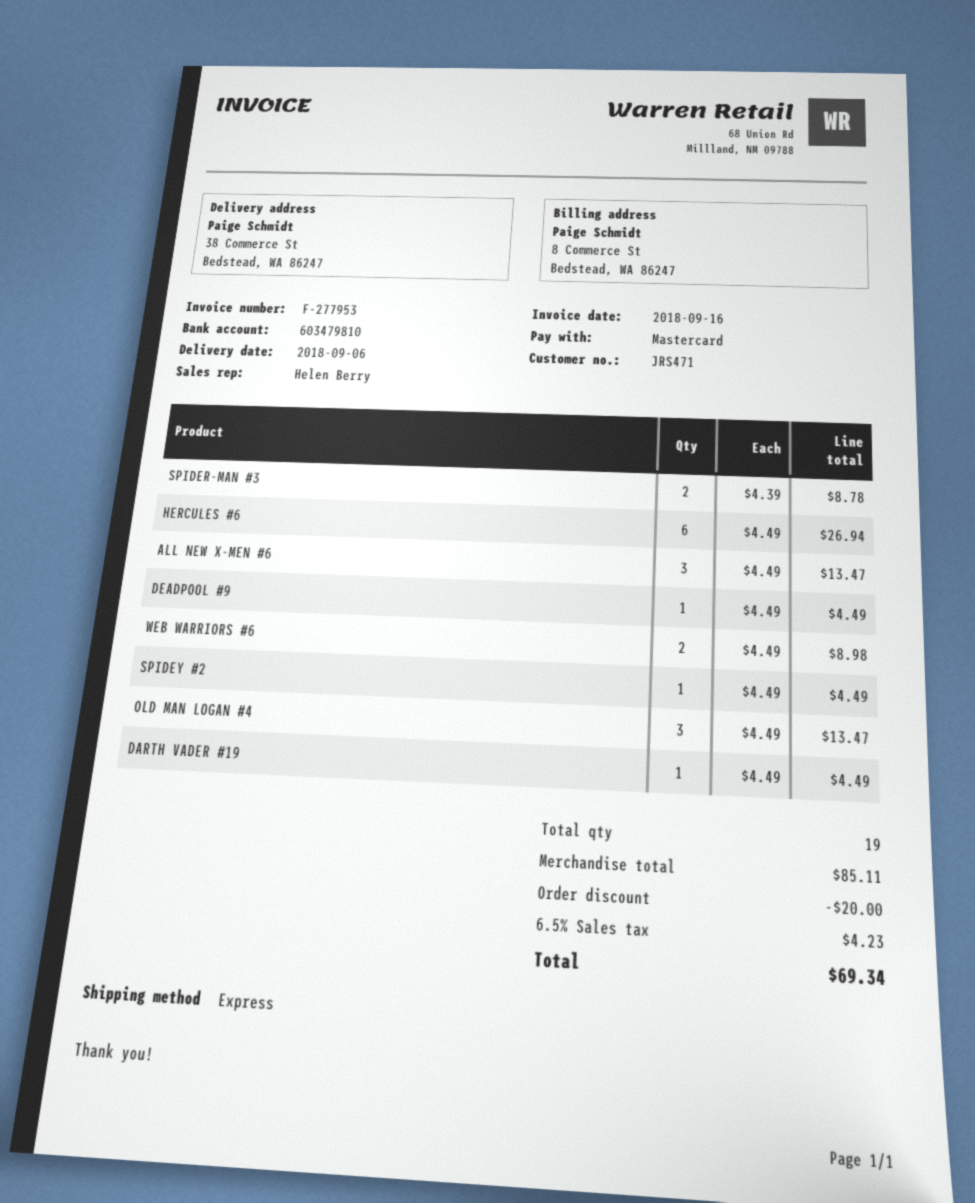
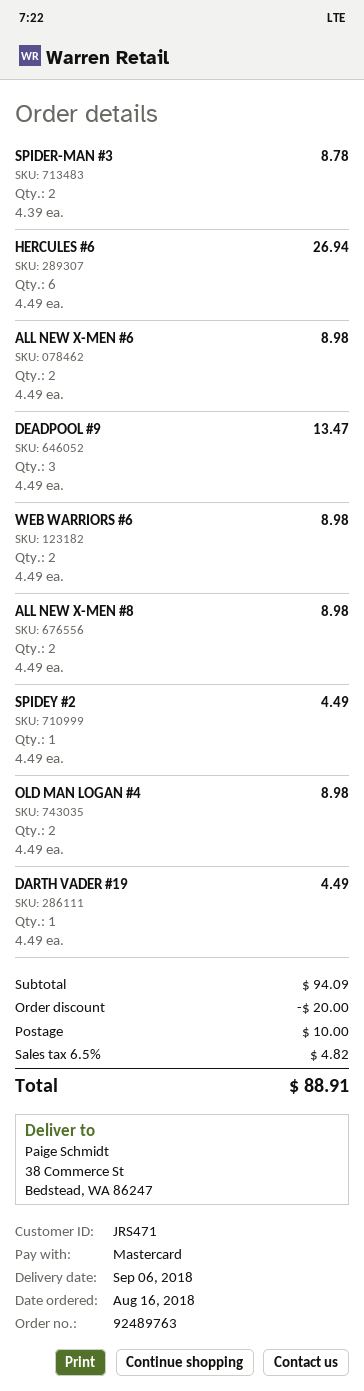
ALL NEW X-MEN #6: 3 x 4.49 = 13.47 -> 2 x 4.49 = 8.98
DEADPOOL #9: 1 x 4.49 = 4.49 -> 3 x 4.49 = 13.47
OLD MAN LOGAN #4: 3 x 4.49 = 13.47 -> 2 x 4.49 = 8.98
ALL NEW X-MEN #8: none -> 2 x 4.49 = 8.98
subtotal: 85.11 -> 94.09
shipping: none -> 10.00
tax: 6.5% = 4.23 -> 6.5% = 4.82
total: 69.34 -> 88.91

